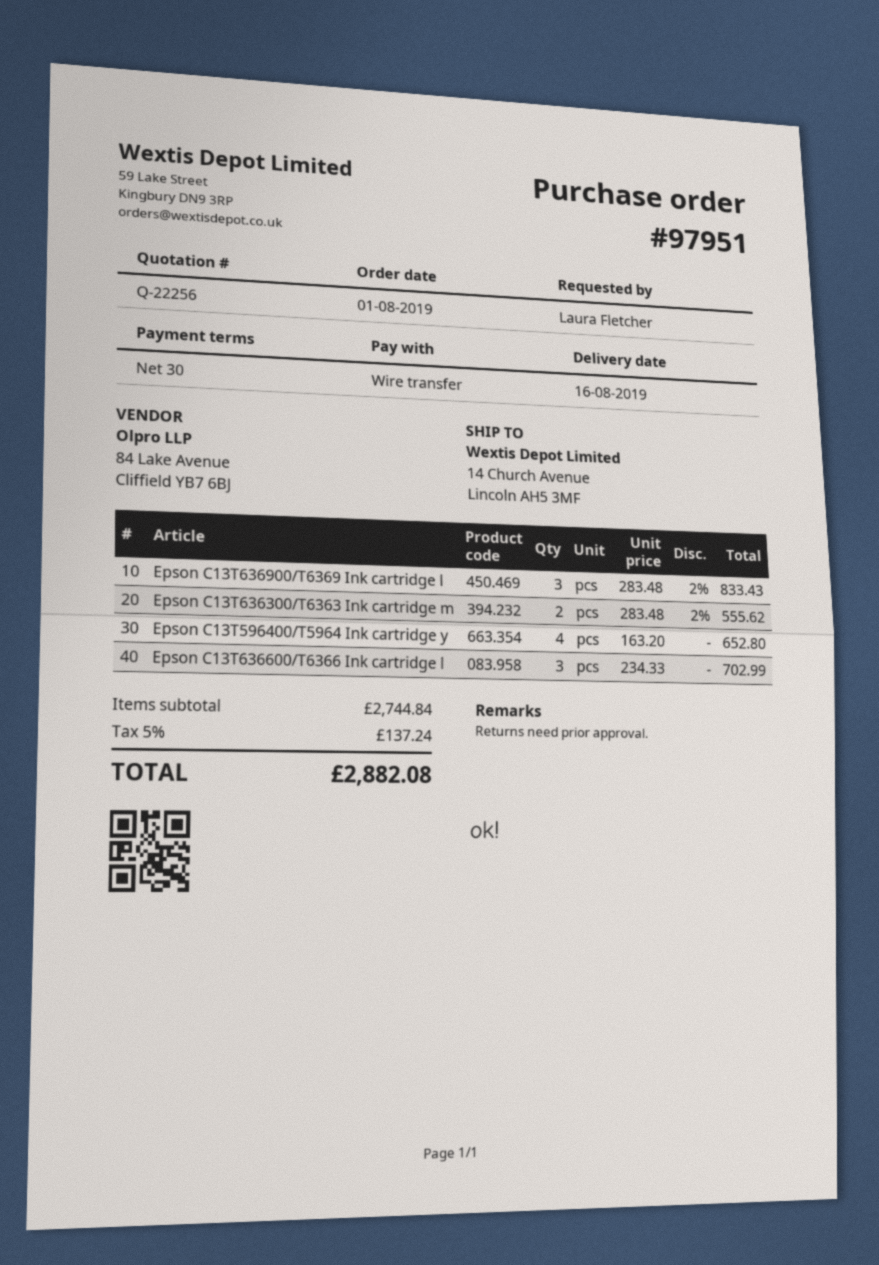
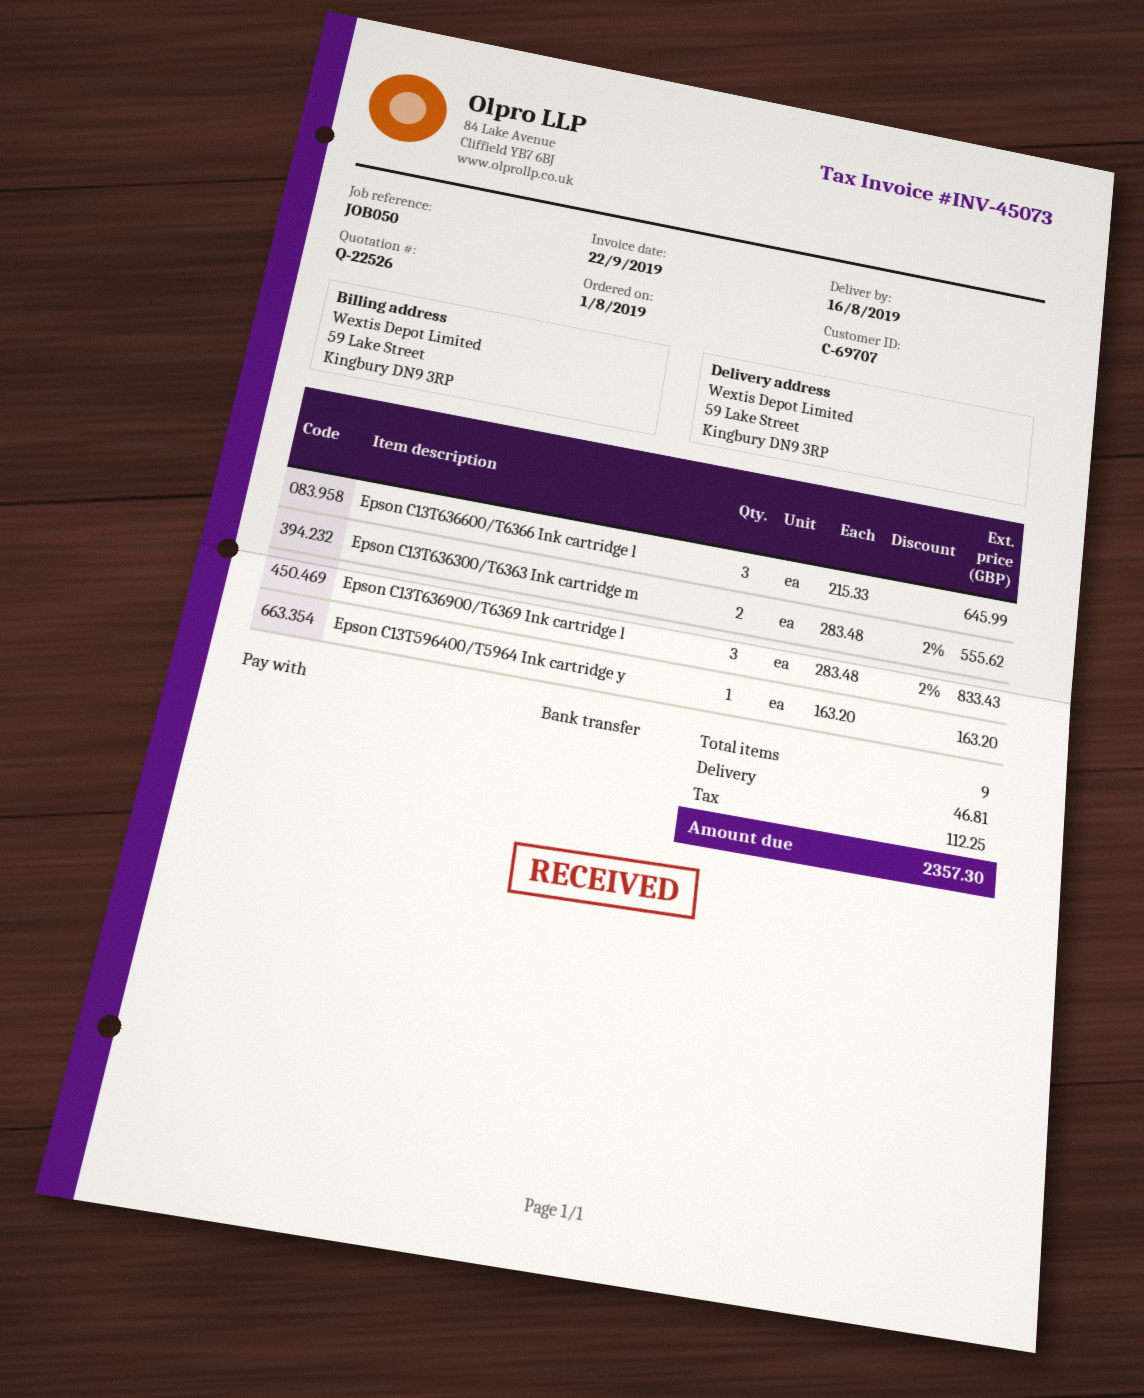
quote number: Q-22256 -> Q-22526
ship to: 14 Church Avenue, Lincoln AH5 3MF -> 59 Lake Street, Kingbury DN9 3RP
Epson C13T596400/T5964 Ink cartridge y: 4 x 163.20 = 652.80 -> 1 x 163.20 = 163.20
Epson C13T636600/T6366 Ink cartridge l: 3 x 234.33 = 702.99 -> 3 x 215.33 = 645.99
shipping: none -> 46.81
tax: 137.24 -> 112.25
total: 2882.08 -> 2357.30

